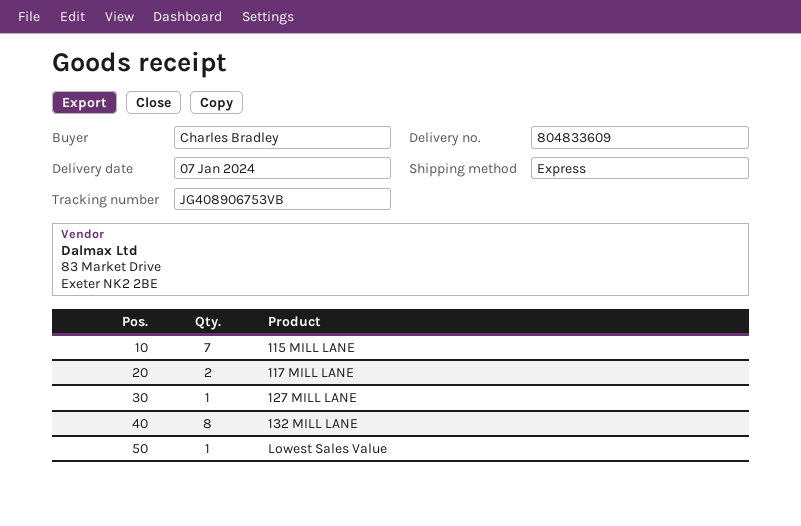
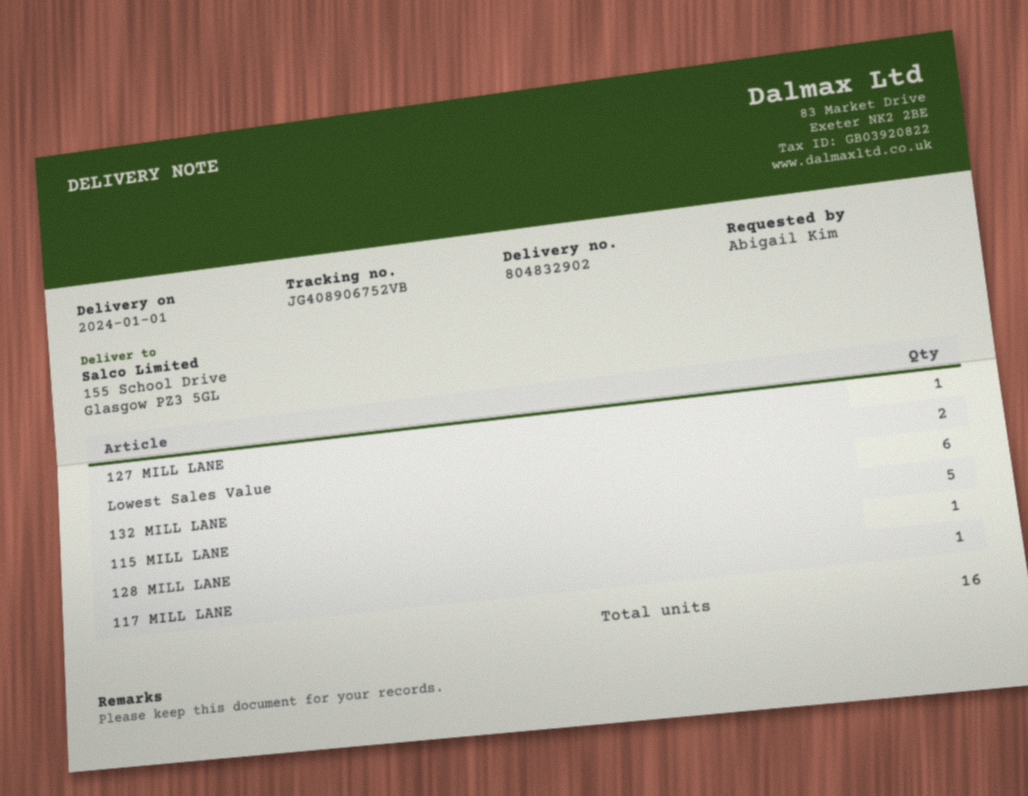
delivery note number: 804833609 -> 804832902
delivery date: 2024-01-07 -> 2024-01-01
ordered by: Charles Bradley -> Abigail Kim
tracking number: JG408906753VB -> JG408906752VB
115 MILL LANE: 7 -> 5
117 MILL LANE: 2 -> 1
132 MILL LANE: 8 -> 6
Lowest Sales Value: 1 -> 2
128 MILL LANE: none -> 1

